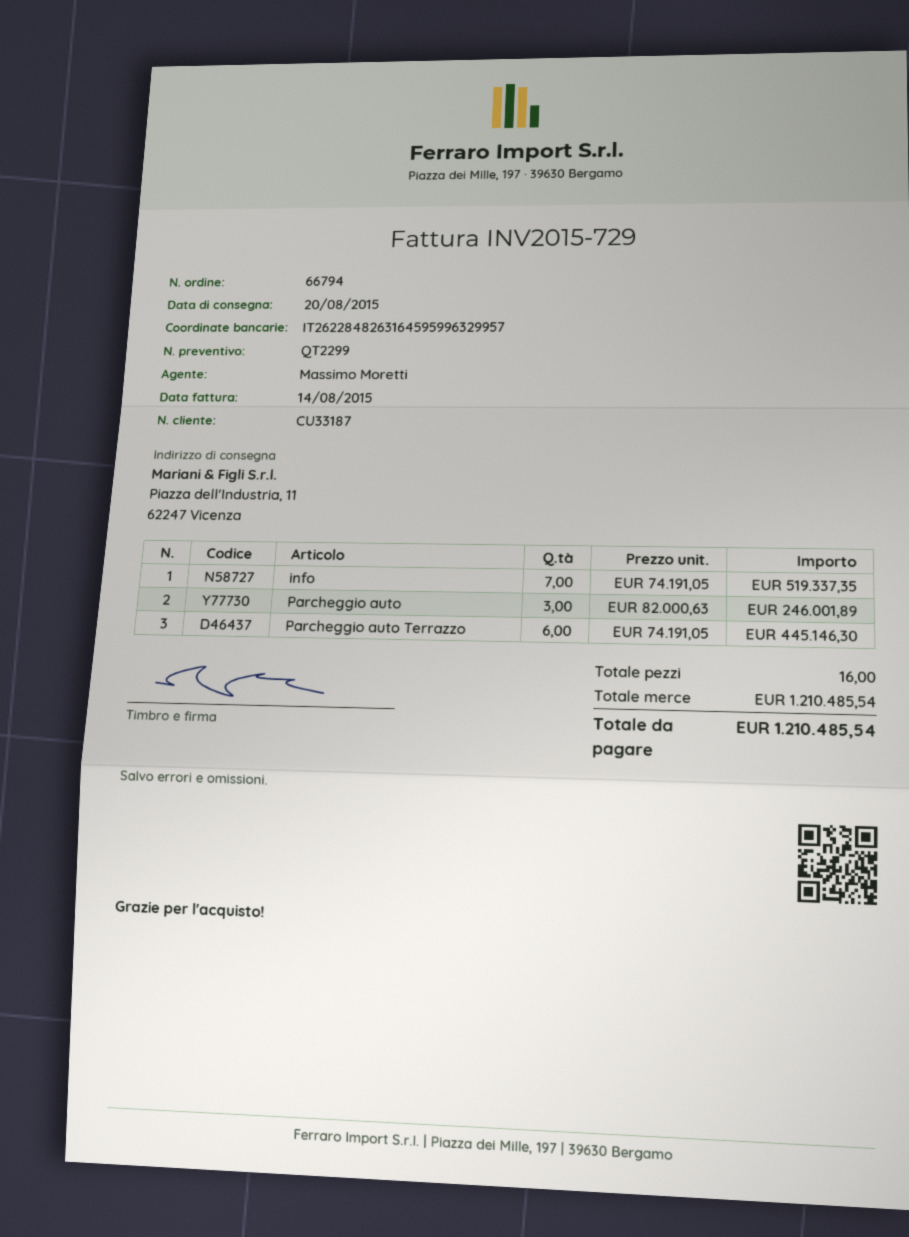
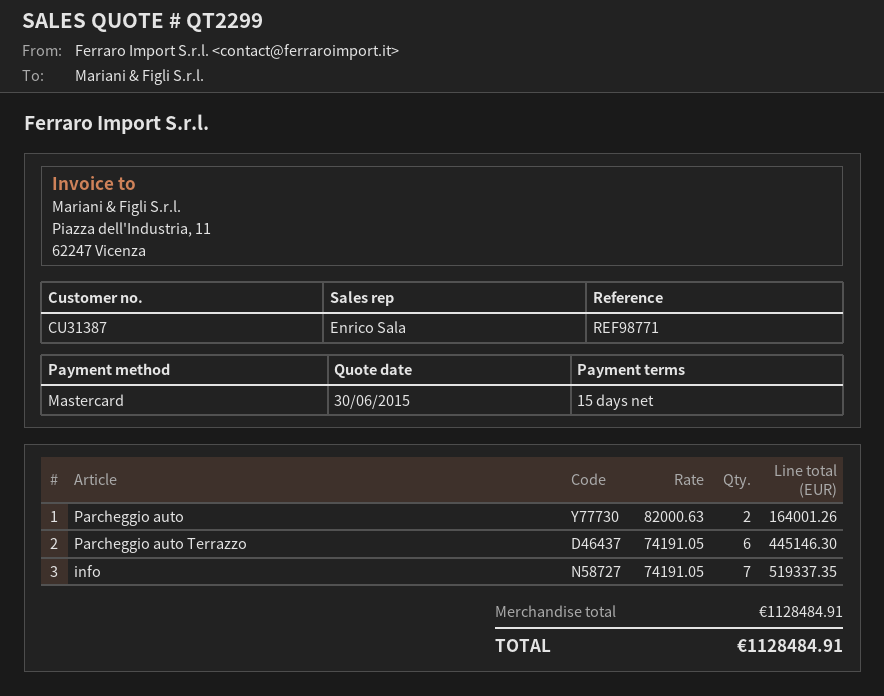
customer number: CU33187 -> CU31387
sales rep: Massimo Moretti -> Enrico Sala
Parcheggio auto: 3 x 82000.63 = 246001.89 -> 2 x 82000.63 = 164001.26
subtotal: 1210485.54 -> 1128484.91
total: 1210485.54 -> 1128484.91

